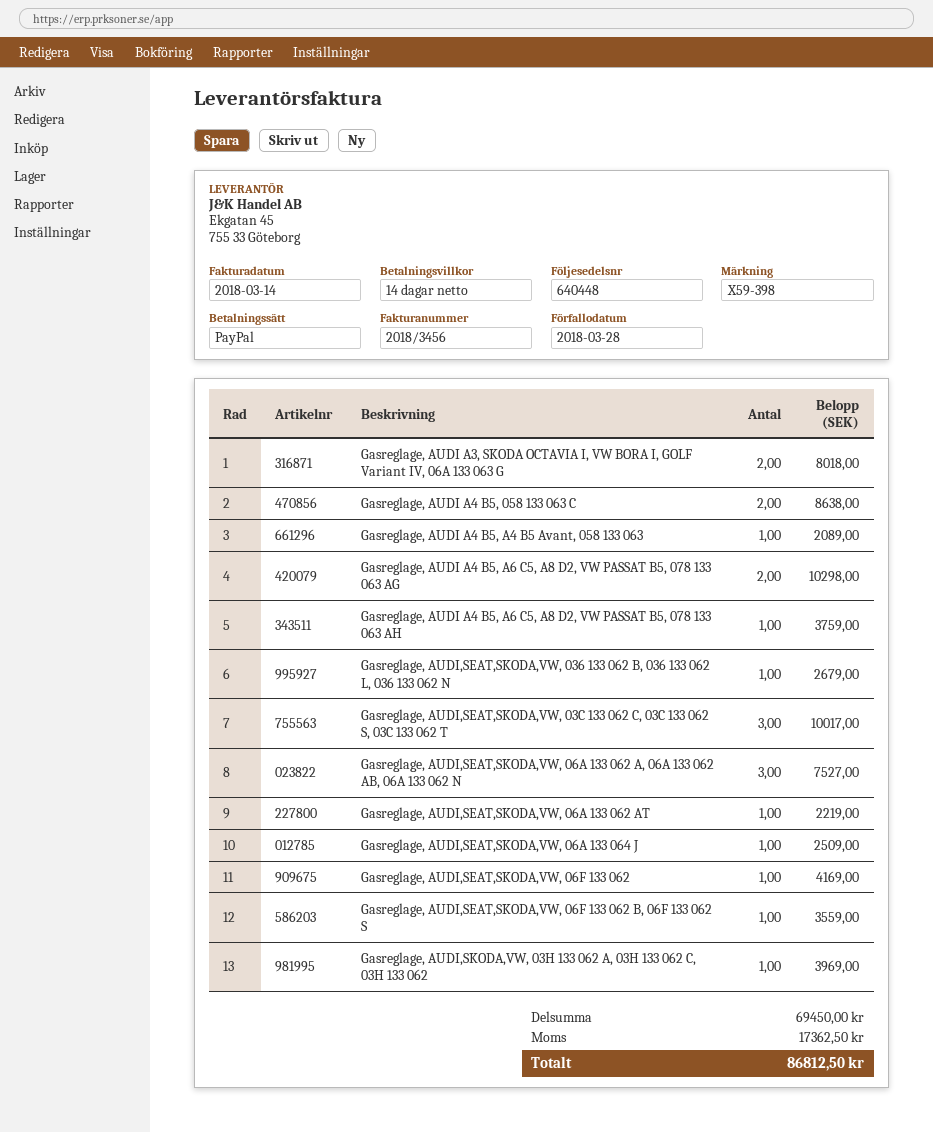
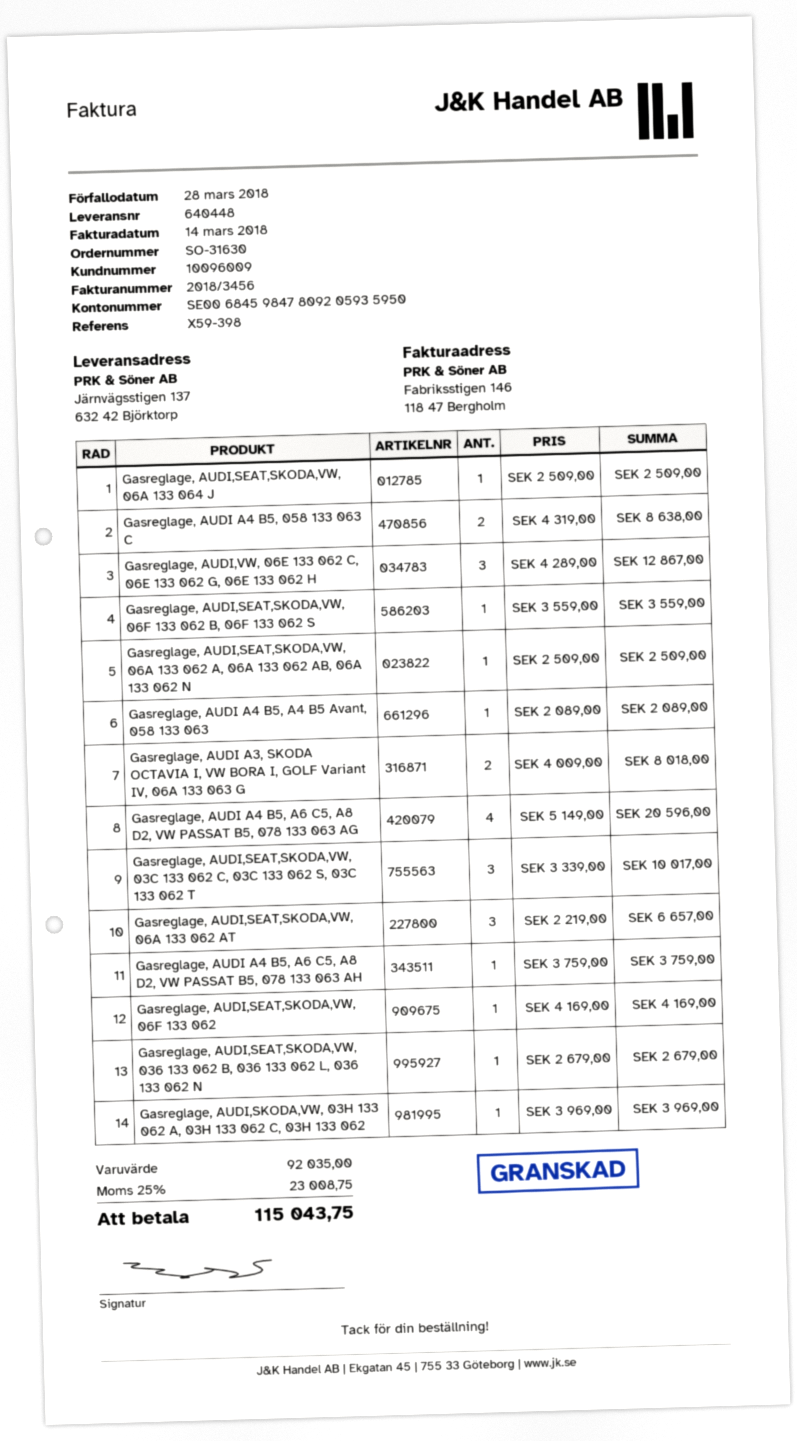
Gasreglage, AUDI A4 B5, A6 C5, A8 D2, VW PASSAT B5, 078 133 063 AG: 2 for 10298.00 -> 4 for 20596.00
Gasreglage, AUDI,SEAT,SKODA,VW, 06A 133 062 A, 06A 133 062 AB, 06A 133 062 N: 3 for 7527.00 -> 1 for 2509.00
Gasreglage, AUDI,SEAT,SKODA,VW, 06A 133 062 AT: 1 for 2219.00 -> 3 for 6657.00
Gasreglage, AUDI,VW, 06E 133 062 C, 06E 133 062 G, 06E 133 062 H: none -> 3 for 12867.00
subtotal: 69450.00 -> 92035.00
tax: 17362.50 -> 23008.75
total: 86812.50 -> 115043.75

